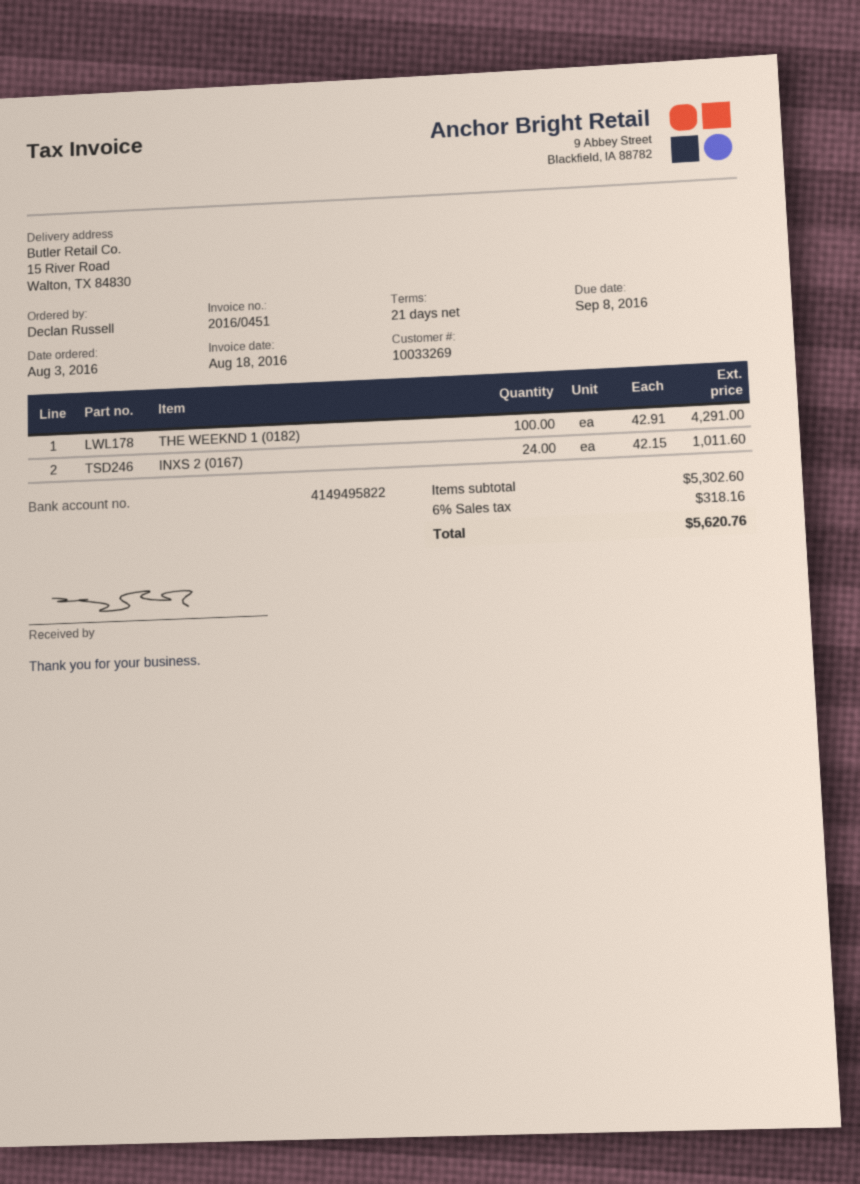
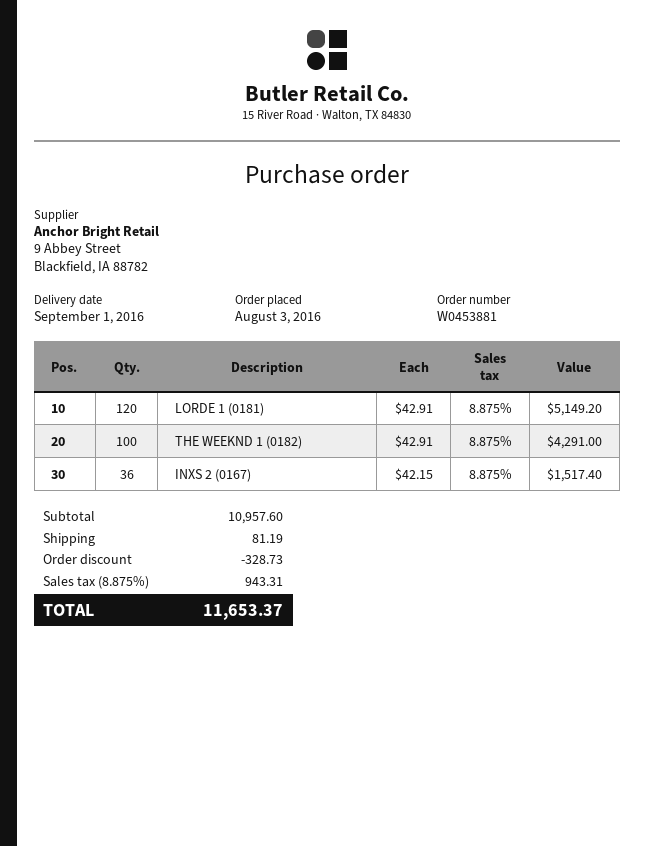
INXS 2 (0167): 24 x 42.15 = 1011.60 -> 36 x 42.15 = 1517.40
LORDE 1 (0181): none -> 120 x 42.91 = 5149.20
subtotal: 5302.60 -> 10957.60
discount: none -> 328.73
shipping: none -> 81.19
tax: 6% = 318.16 -> 8.875% = 943.31
total: 5620.76 -> 11653.37

